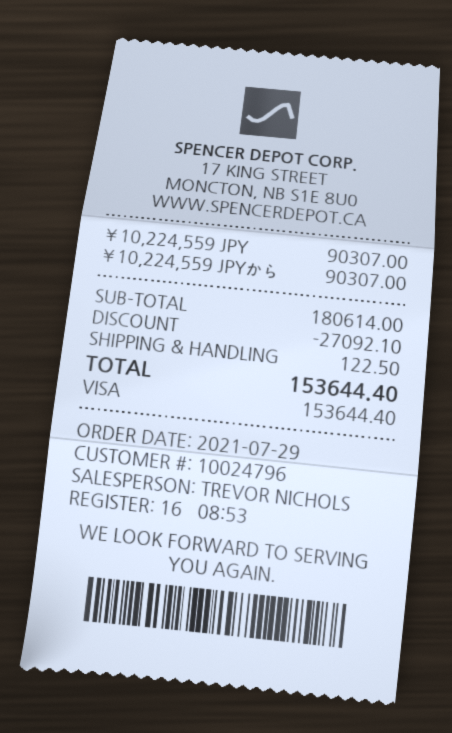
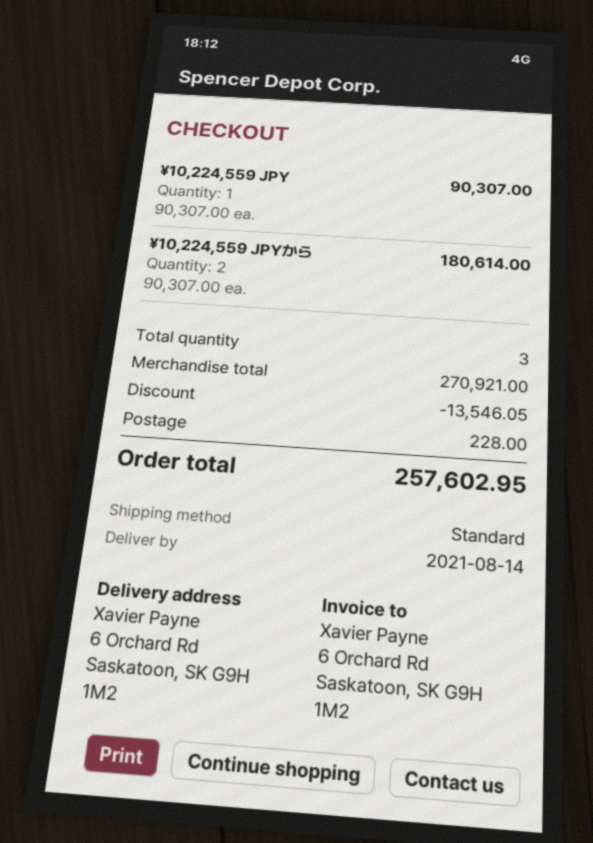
¥10,224,559 JPYから: 1 x 90307.00 = 90307.00 -> 2 x 90307.00 = 180614.00
subtotal: 180614.00 -> 270921.00
discount: 27092.10 -> 13546.05
shipping: 122.50 -> 228.00
total: 153644.40 -> 257602.95

